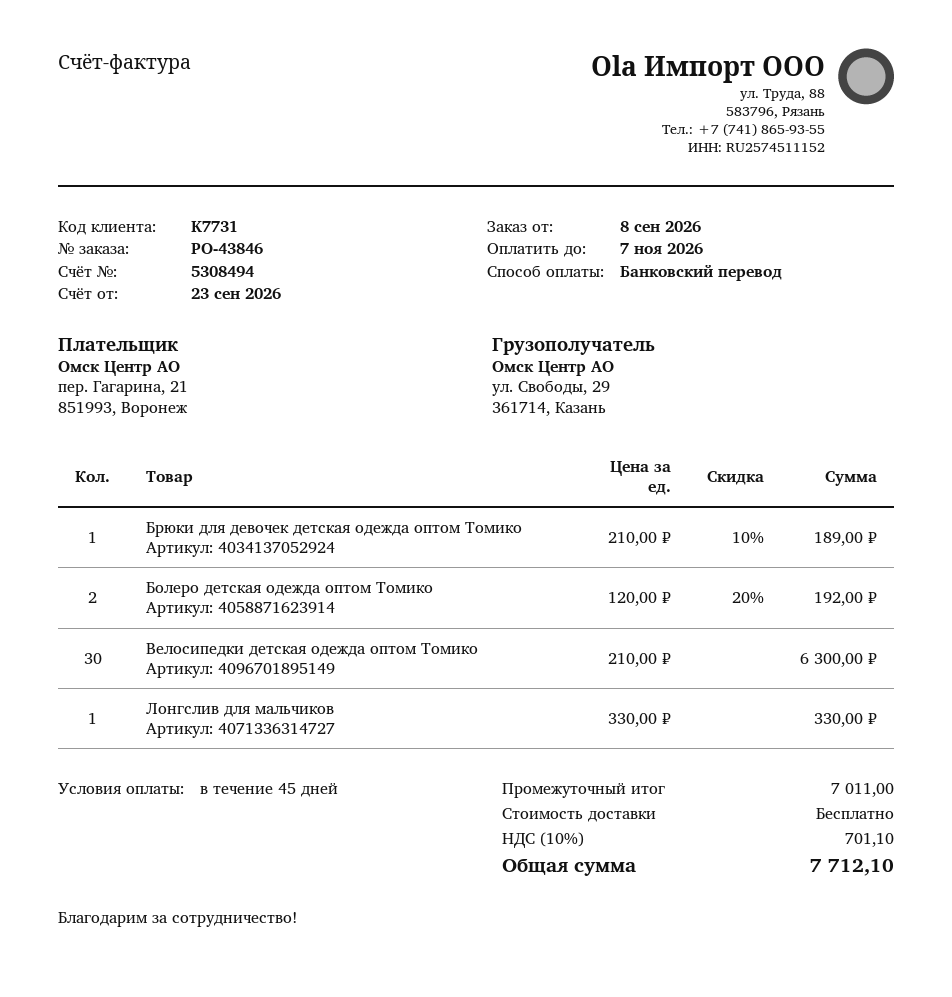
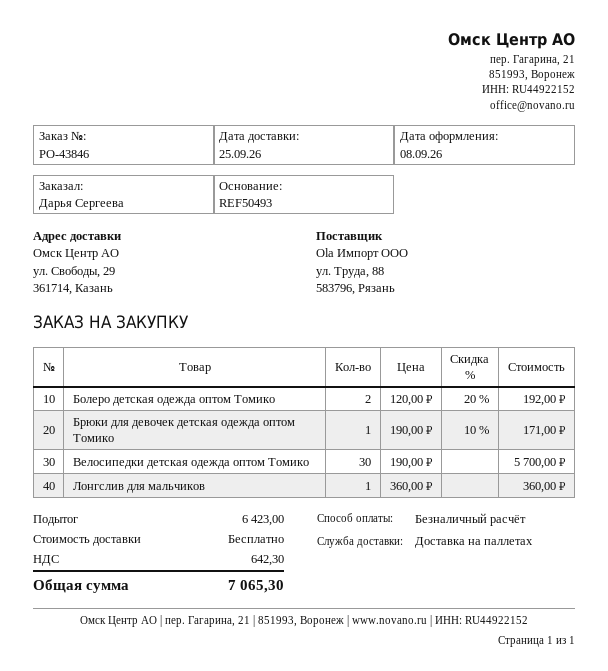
Брюки для девочек детская одежда оптом Томико: 1 x 210.00 - 10% = 189.00 -> 1 x 190.00 - 10% = 171.00
Велосипедки детская одежда оптом Томико: 30 x 210.00 = 6300.00 -> 30 x 190.00 = 5700.00
Лонгслив для мальчиков: 1 x 330.00 = 330.00 -> 1 x 360.00 = 360.00
subtotal: 7011.00 -> 6423.00
tax: 701.10 -> 642.30
total: 7712.10 -> 7065.30

